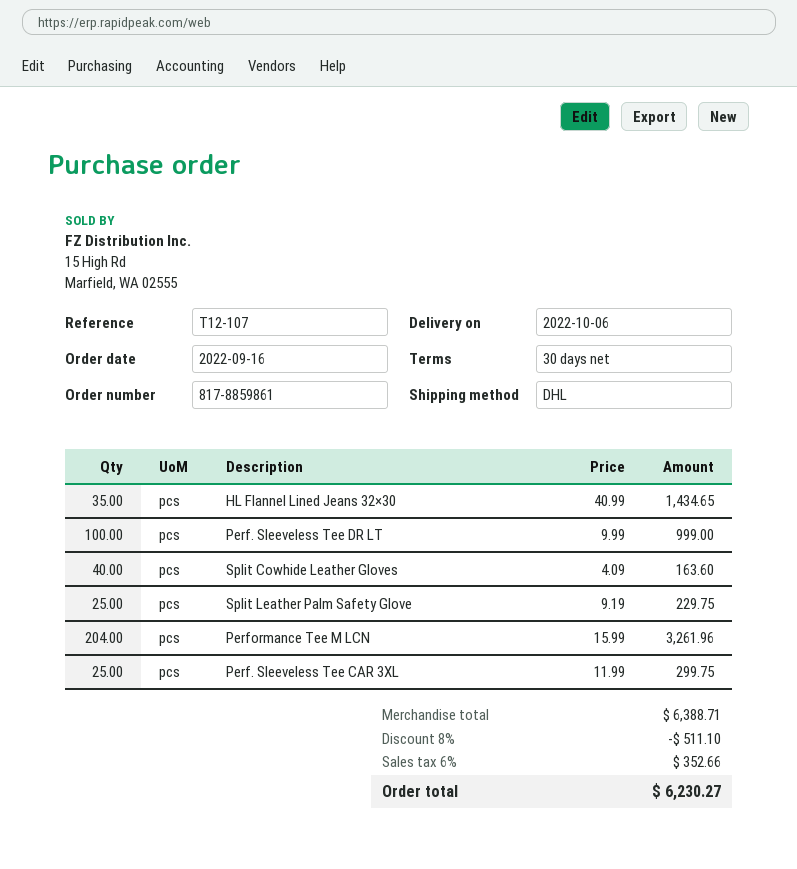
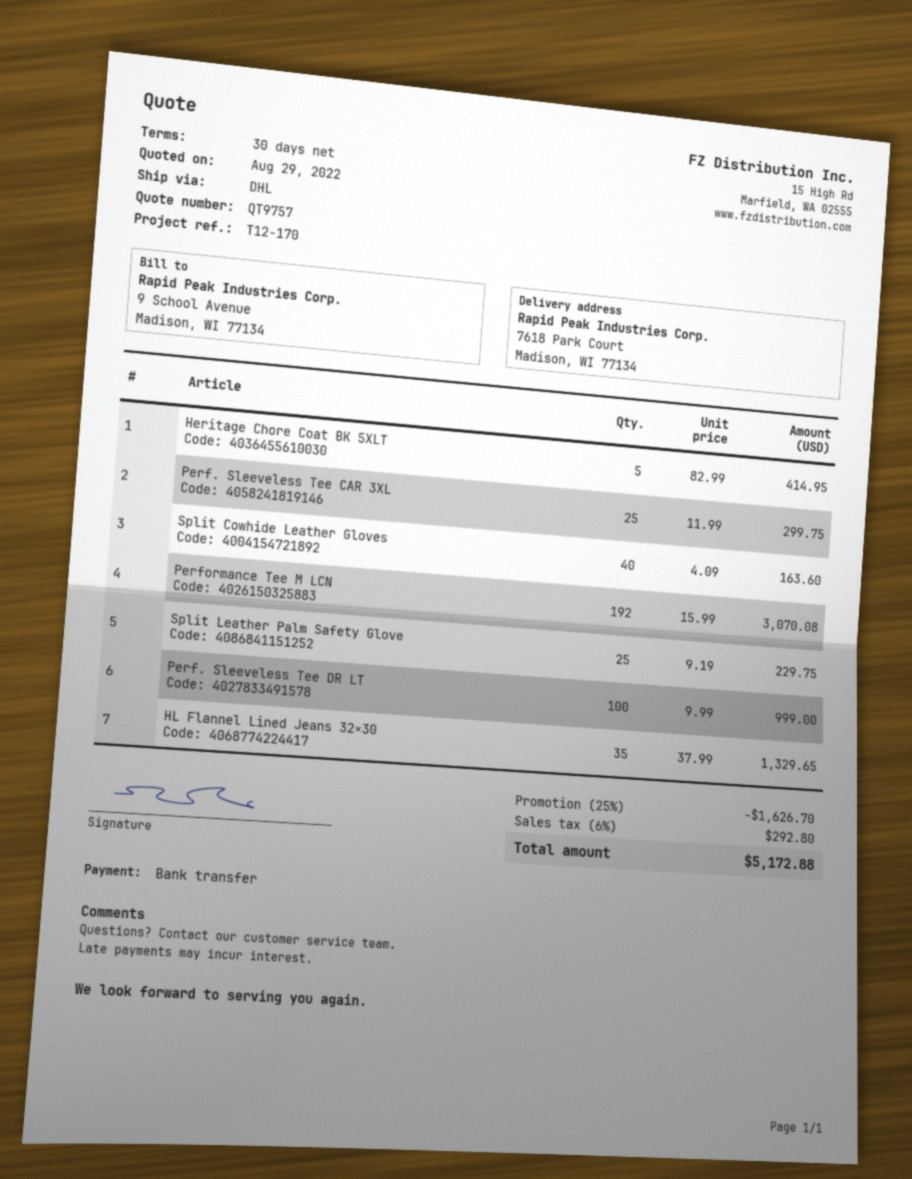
reference: T12-107 -> T12-170
HL Flannel Lined Jeans 32×30: 35 x 40.99 = 1434.65 -> 35 x 37.99 = 1329.65
Performance Tee M LCN: 204 x 15.99 = 3261.96 -> 192 x 15.99 = 3070.08
Heritage Chore Coat BK 5XLT: none -> 5 x 82.99 = 414.95
discount: 8% = 511.10 -> 25% = 1626.70
tax: 6% = 352.66 -> 6% = 292.80
total: 6230.27 -> 5172.88

